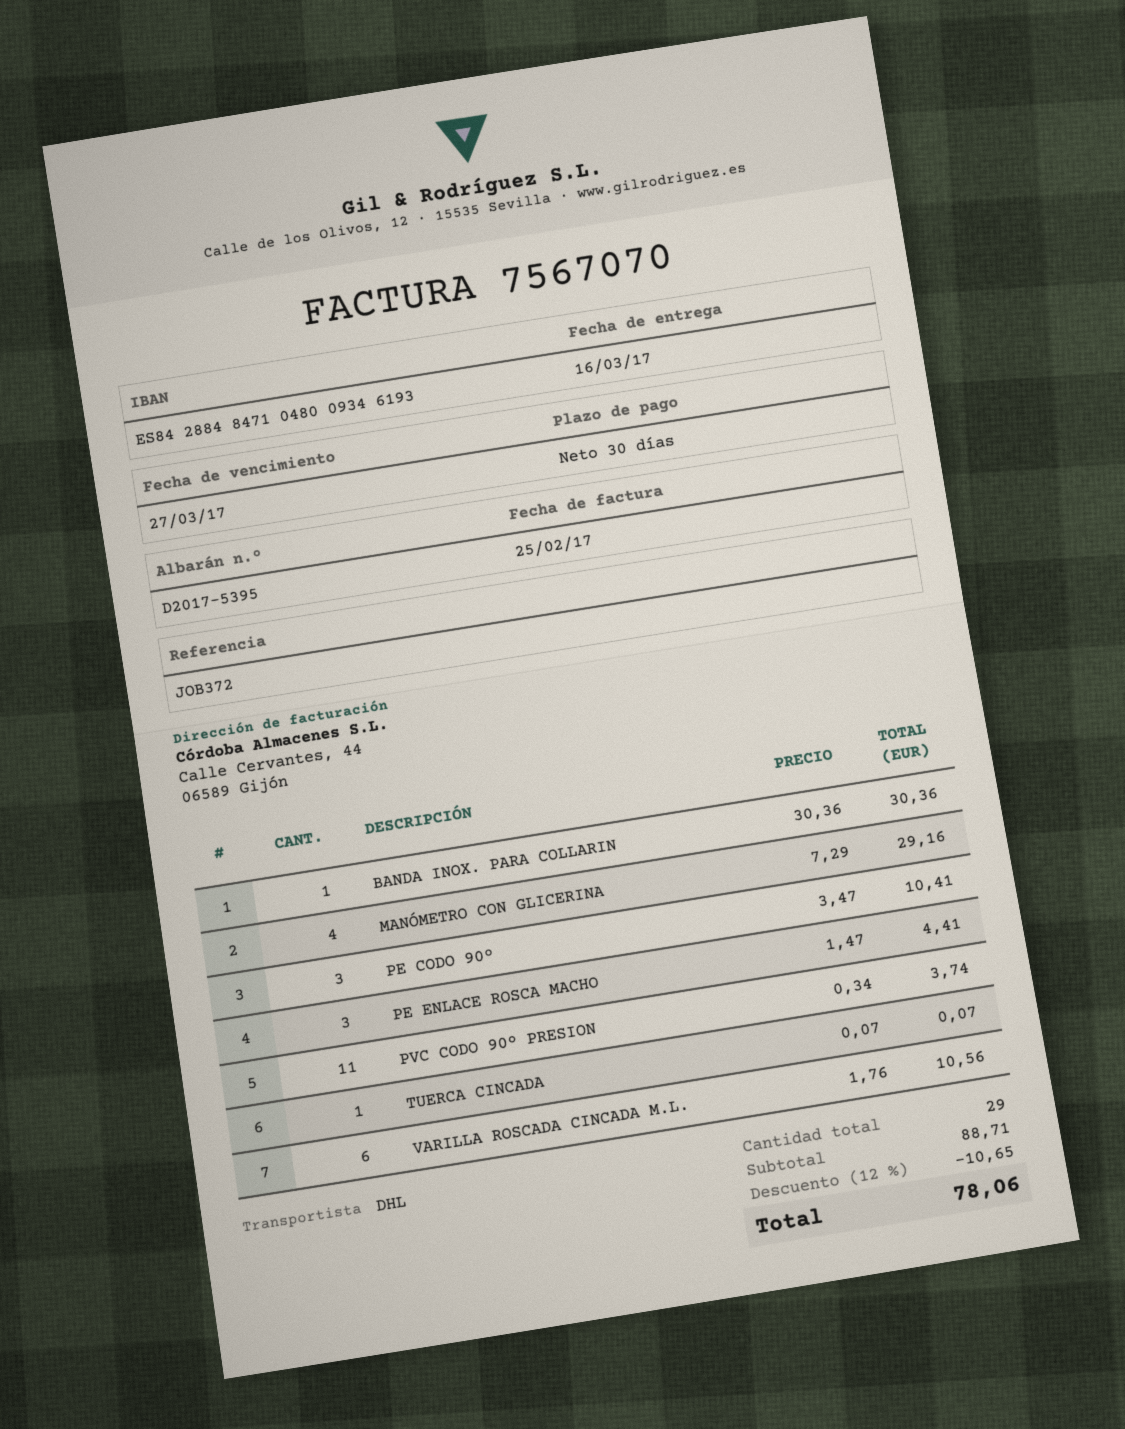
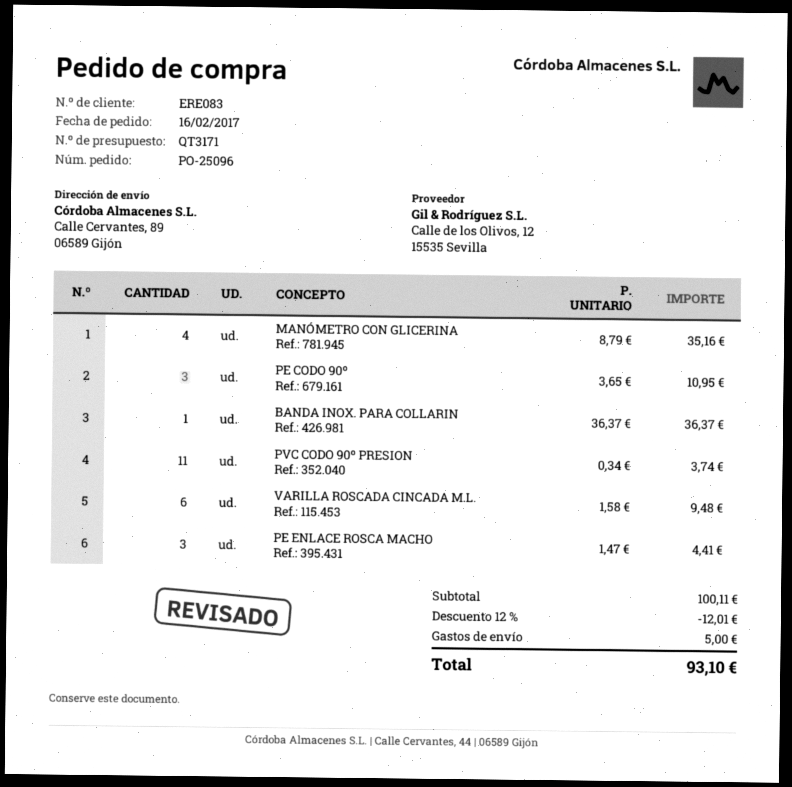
BANDA INOX. PARA COLLARIN: 1 x 30.36 = 30.36 -> 1 x 36.37 = 36.37
MANÓMETRO CON GLICERINA: 4 x 7.29 = 29.16 -> 4 x 8.79 = 35.16
PE CODO 90º: 3 x 3.47 = 10.41 -> 3 x 3.65 = 10.95
TUERCA CINCADA: 1 x 0.07 = 0.07 -> none
VARILLA ROSCADA CINCADA M.L.: 6 x 1.76 = 10.56 -> 6 x 1.58 = 9.48
subtotal: 88.71 -> 100.11
discount: 12% = 10.65 -> 12% = 12.01
shipping: none -> 5.00
total: 78.06 -> 93.10

